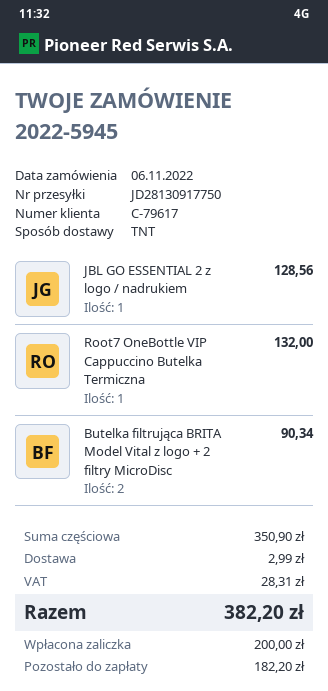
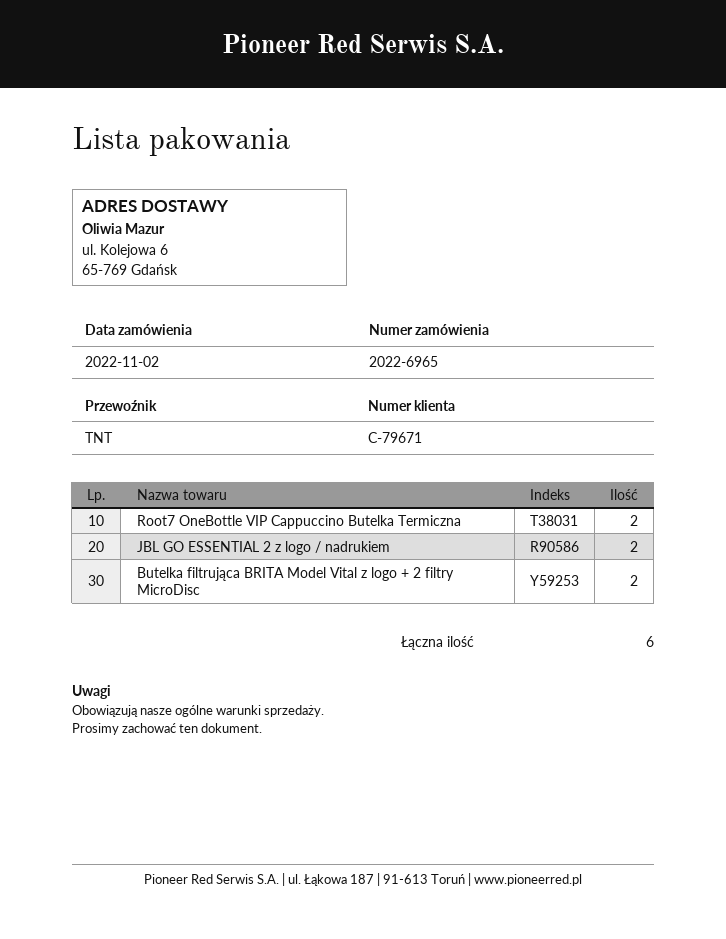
order number: 2022-5945 -> 2022-6965
order date: 2022-11-06 -> 2022-11-02
customer number: C-79617 -> C-79671
JBL GO ESSENTIAL 2 z logo / nadrukiem: 1 -> 2
Root7 OneBottle VIP Cappuccino Butelka Termiczna: 1 -> 2

